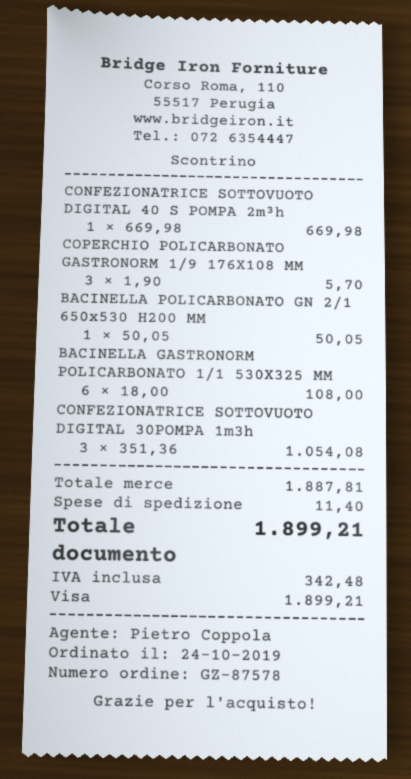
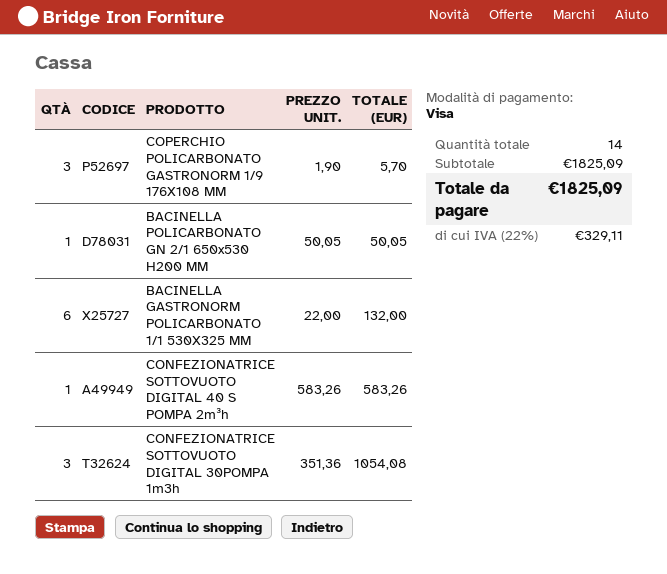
CONFEZIONATRICE SOTTOVUOTO DIGITAL 40 S POMPA 2m³h: 1 x 669.98 = 669.98 -> 1 x 583.26 = 583.26
BACINELLA GASTRONORM POLICARBONATO 1/1 530X325 MM: 6 x 18.00 = 108.00 -> 6 x 22.00 = 132.00
subtotal: 1887.81 -> 1825.09
shipping: 11.40 -> none
tax: 342.48 -> 329.11
total: 1899.21 -> 1825.09

